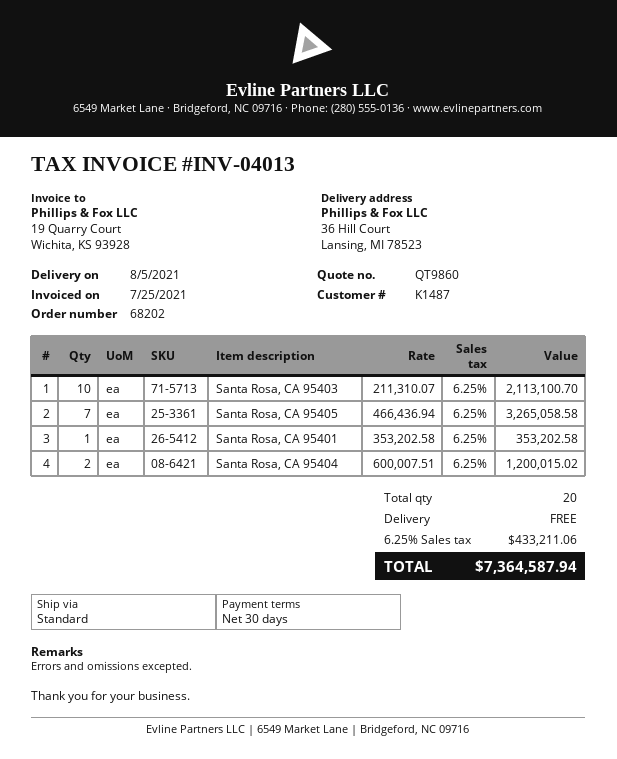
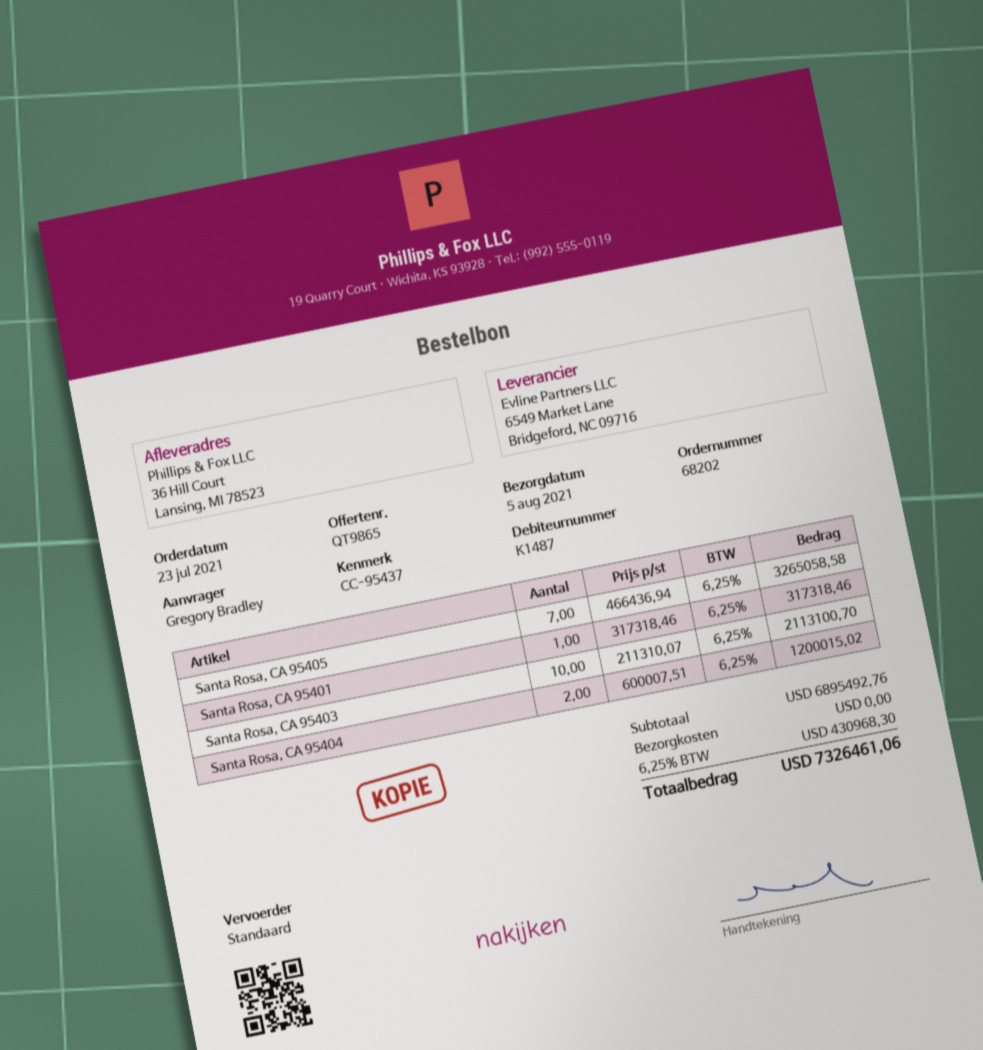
quote number: QT9860 -> QT9865
Santa Rosa, CA 95401: 1 x 353202.58 = 353202.58 -> 1 x 317318.46 = 317318.46
tax: 6.25% = 433211.06 -> 6.25% = 430968.30
total: 7364587.94 -> 7326461.06

